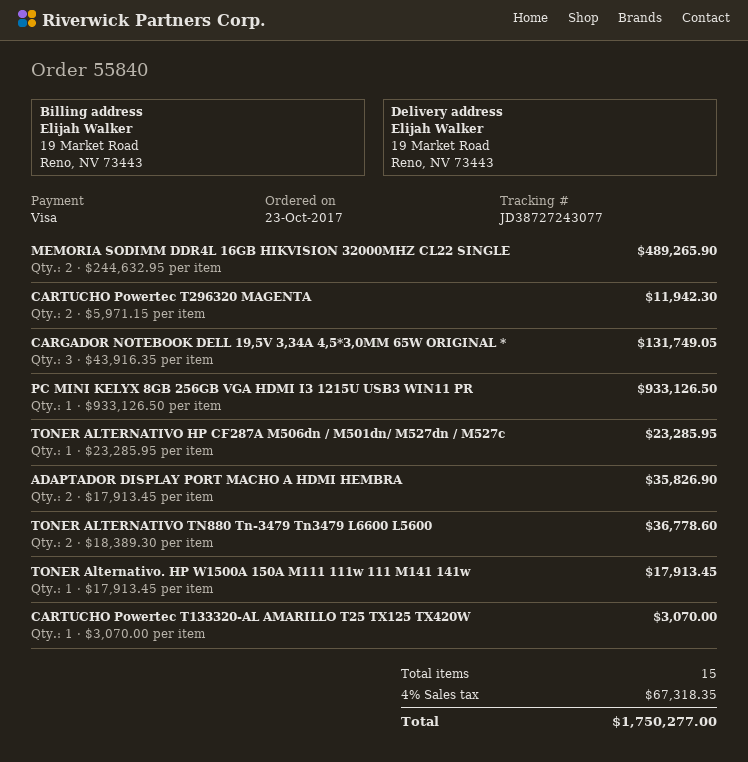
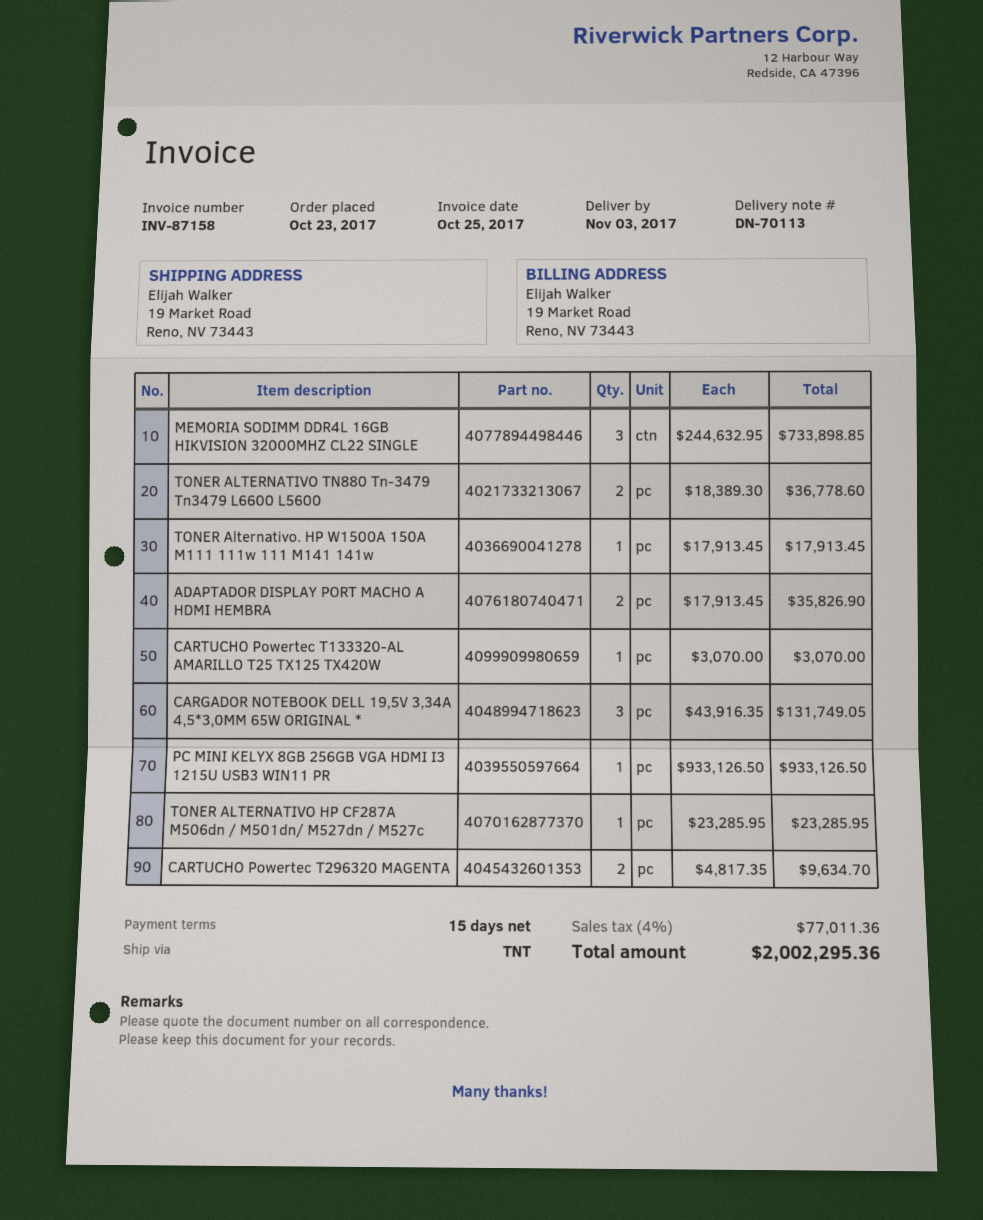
MEMORIA SODIMM DDR4L 16GB HIKVISION 32000MHZ CL22 SINGLE: 2 x 244632.95 = 489265.90 -> 3 x 244632.95 = 733898.85
CARTUCHO Powertec T296320 MAGENTA: 2 x 5971.15 = 11942.30 -> 2 x 4817.35 = 9634.70
tax: 4% = 67318.35 -> 4% = 77011.36
total: 1750277.00 -> 2002295.36

